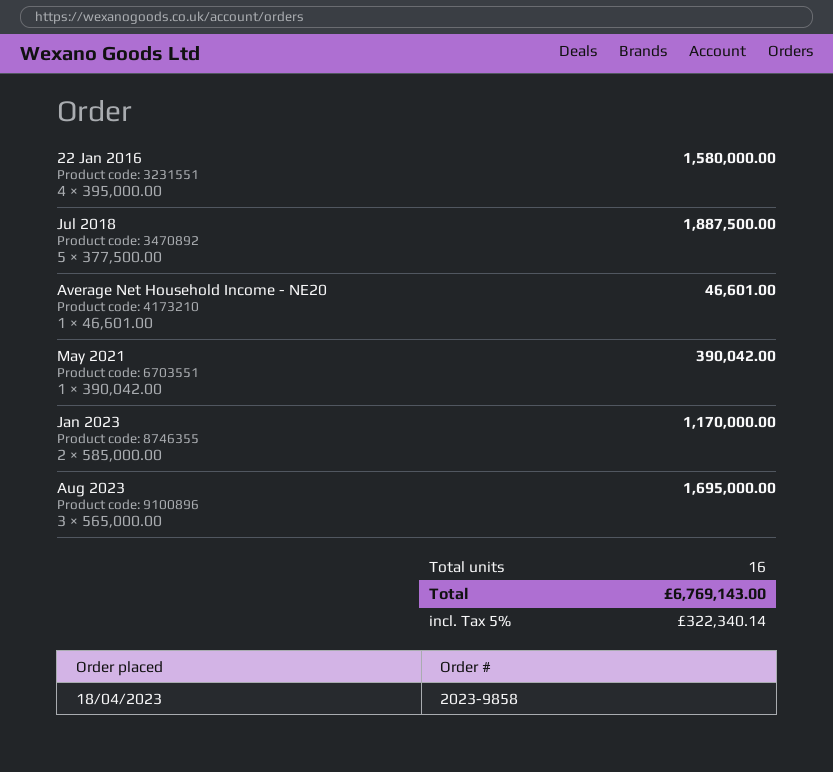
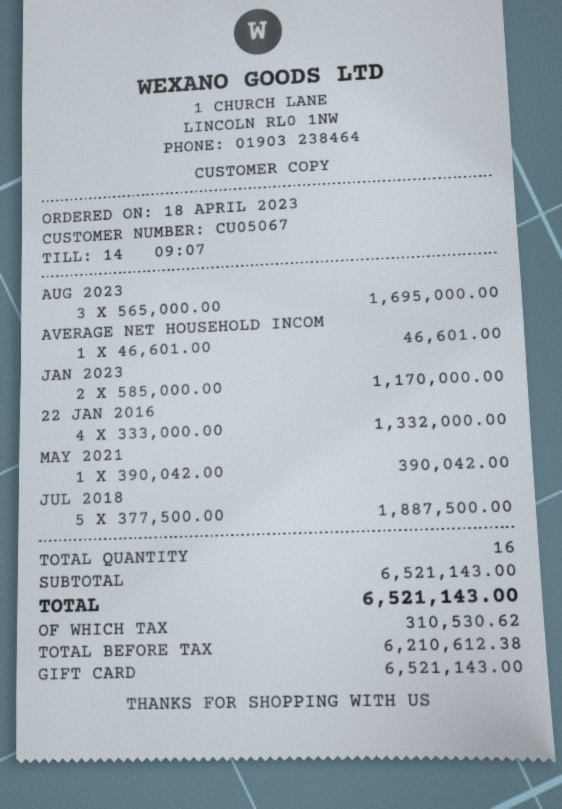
22 Jan 2016: 4 x 395000.00 = 1580000.00 -> 4 x 333000.00 = 1332000.00
tax: 322340.14 -> 310530.62
total: 6769143.00 -> 6521143.00

